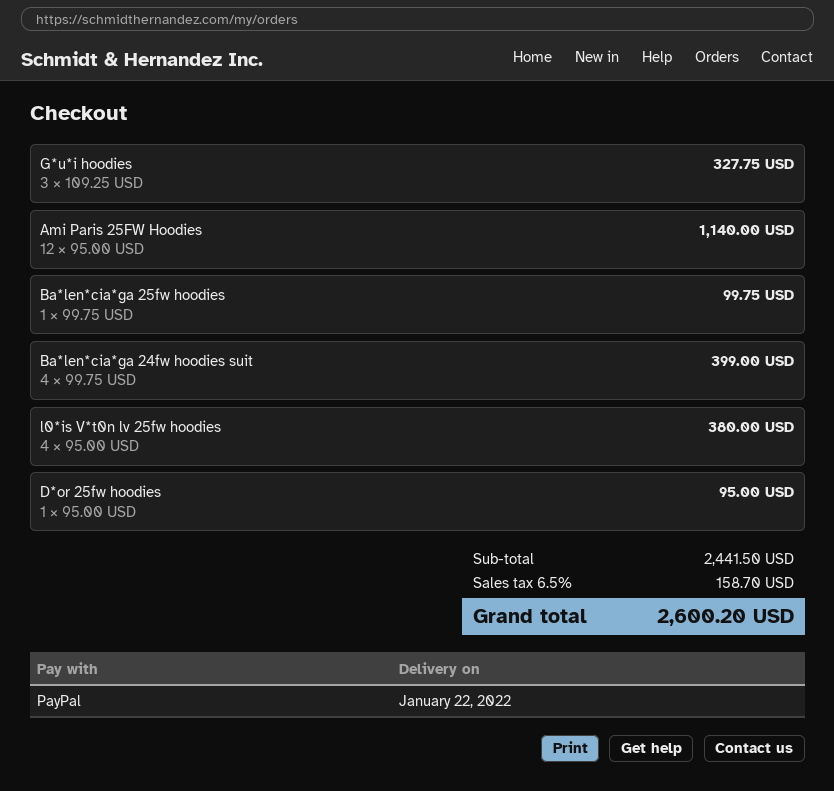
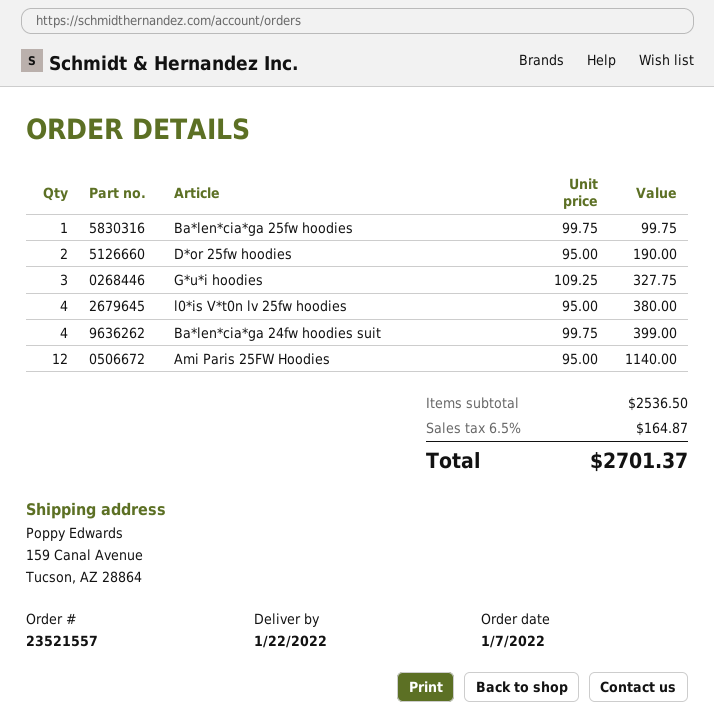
D*or 25fw hoodies: 1 x 95.00 = 95.00 -> 2 x 95.00 = 190.00
subtotal: 2441.50 -> 2536.50
tax: 6.5% = 158.70 -> 6.5% = 164.87
total: 2600.20 -> 2701.37

